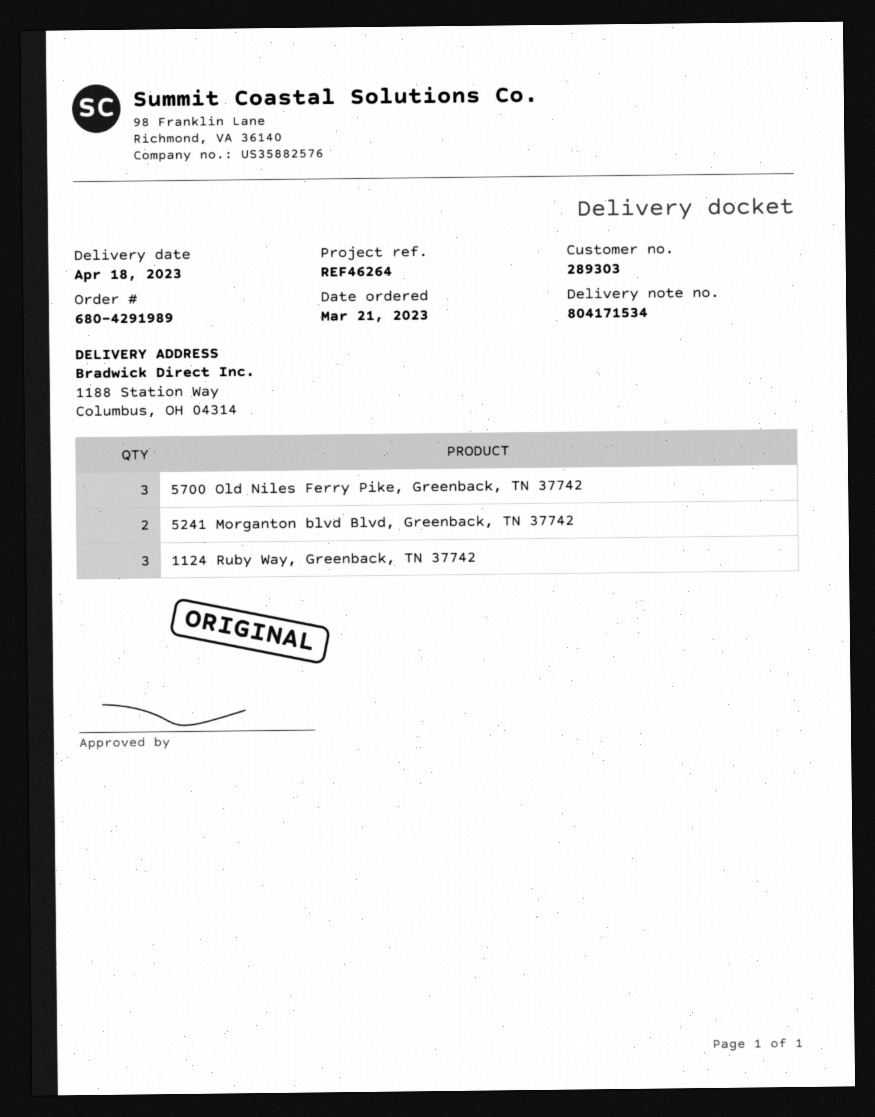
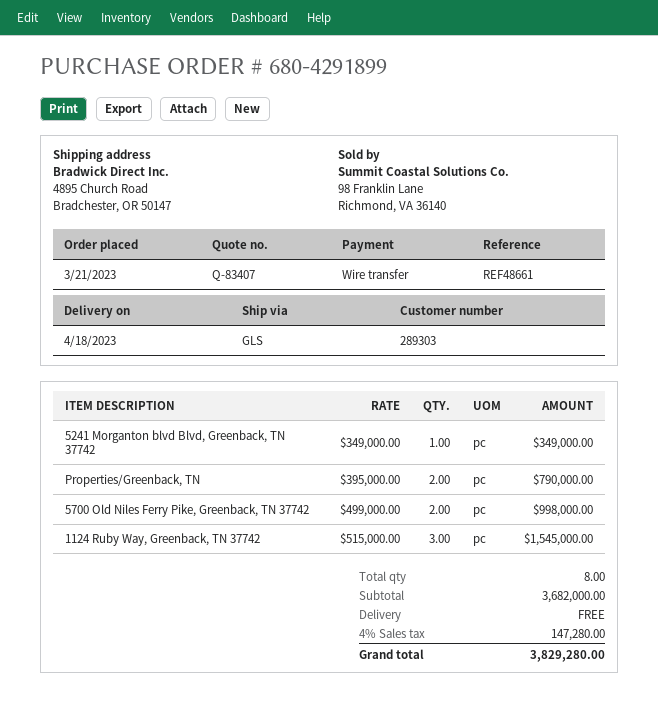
order number: 680-4291989 -> 680-4291899
reference: REF46264 -> REF48661
ship to: 1188 Station Way, Columbus, OH 04314 -> 4895 Church Road, Bradchester, OR 50147
5700 Old Niles Ferry Pike, Greenback, TN 37742: 3 -> 2
5241 Morganton blvd Blvd, Greenback, TN 37742: 2 -> 1
Properties/Greenback, TN: none -> 2

